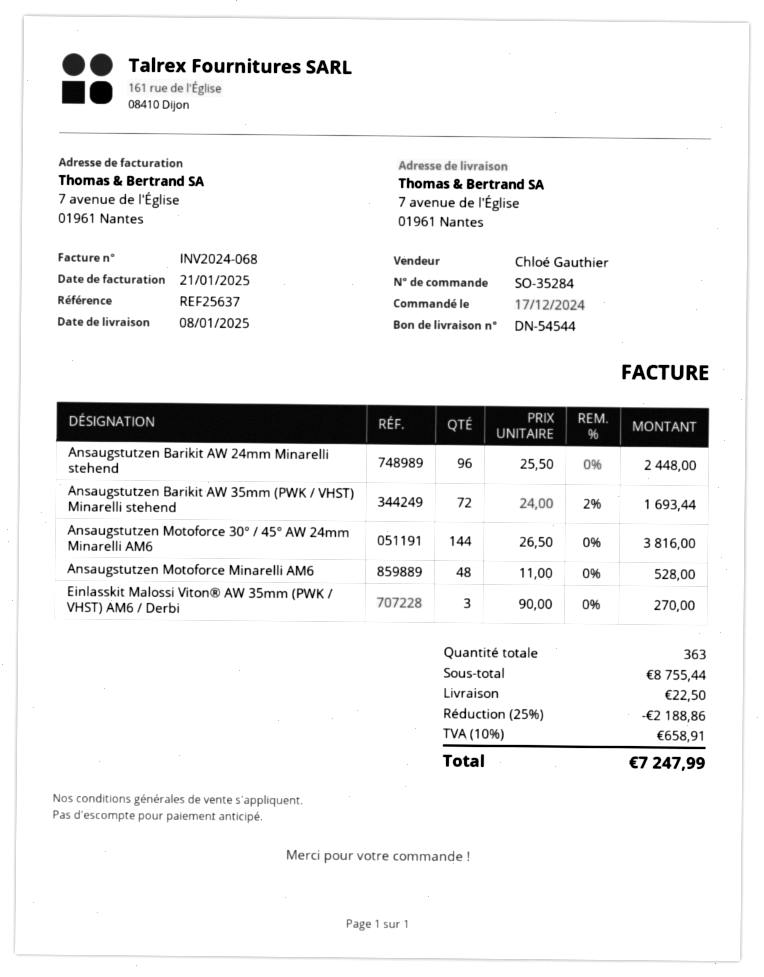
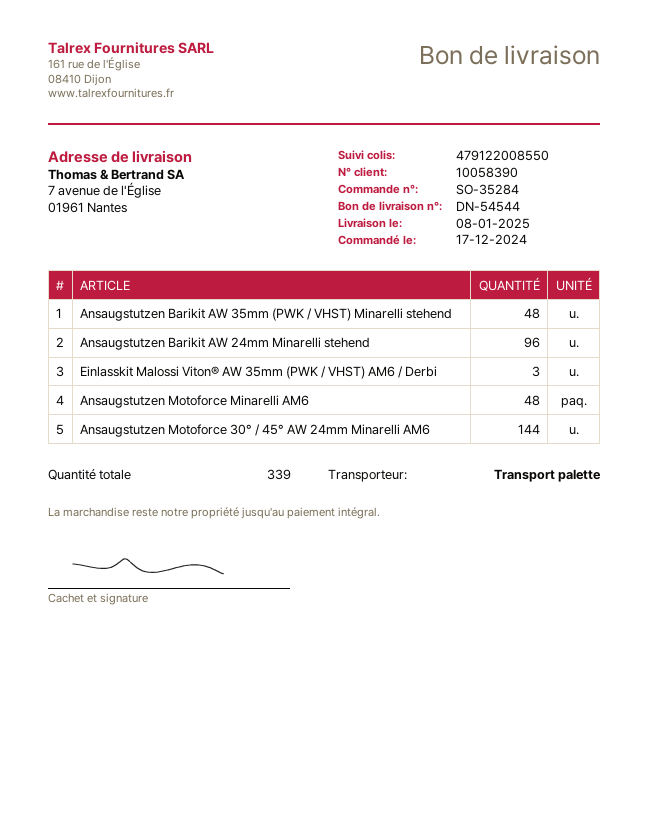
Ansaugstutzen Barikit AW 35mm (PWK / VHST) Minarelli stehend: 72 -> 48
total quantity: 363 -> 339

